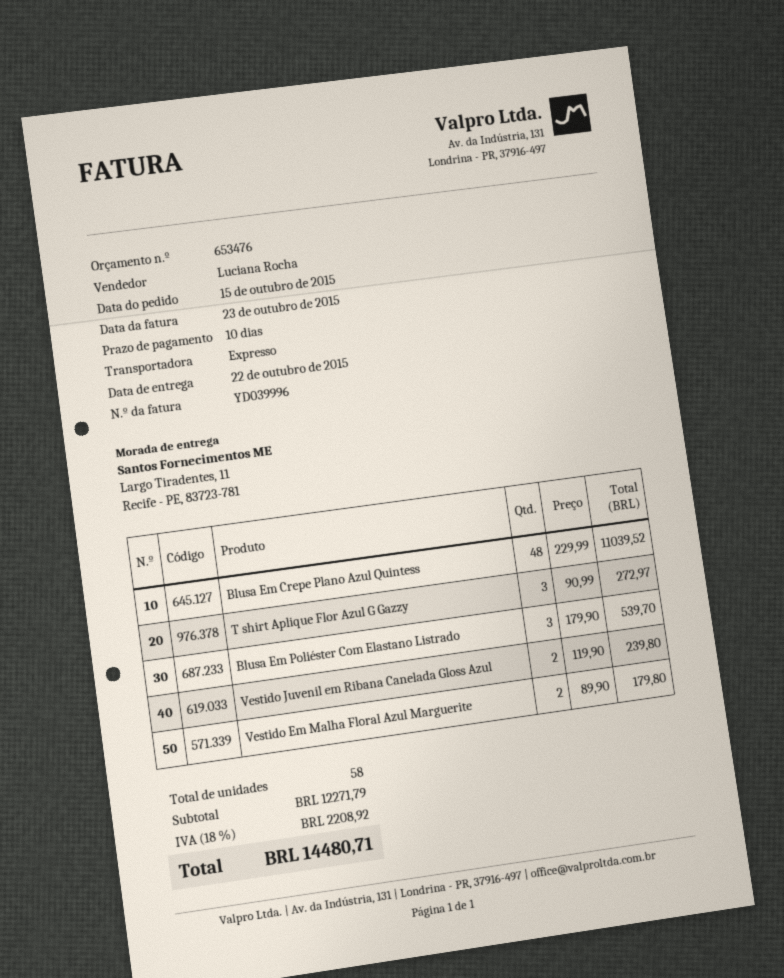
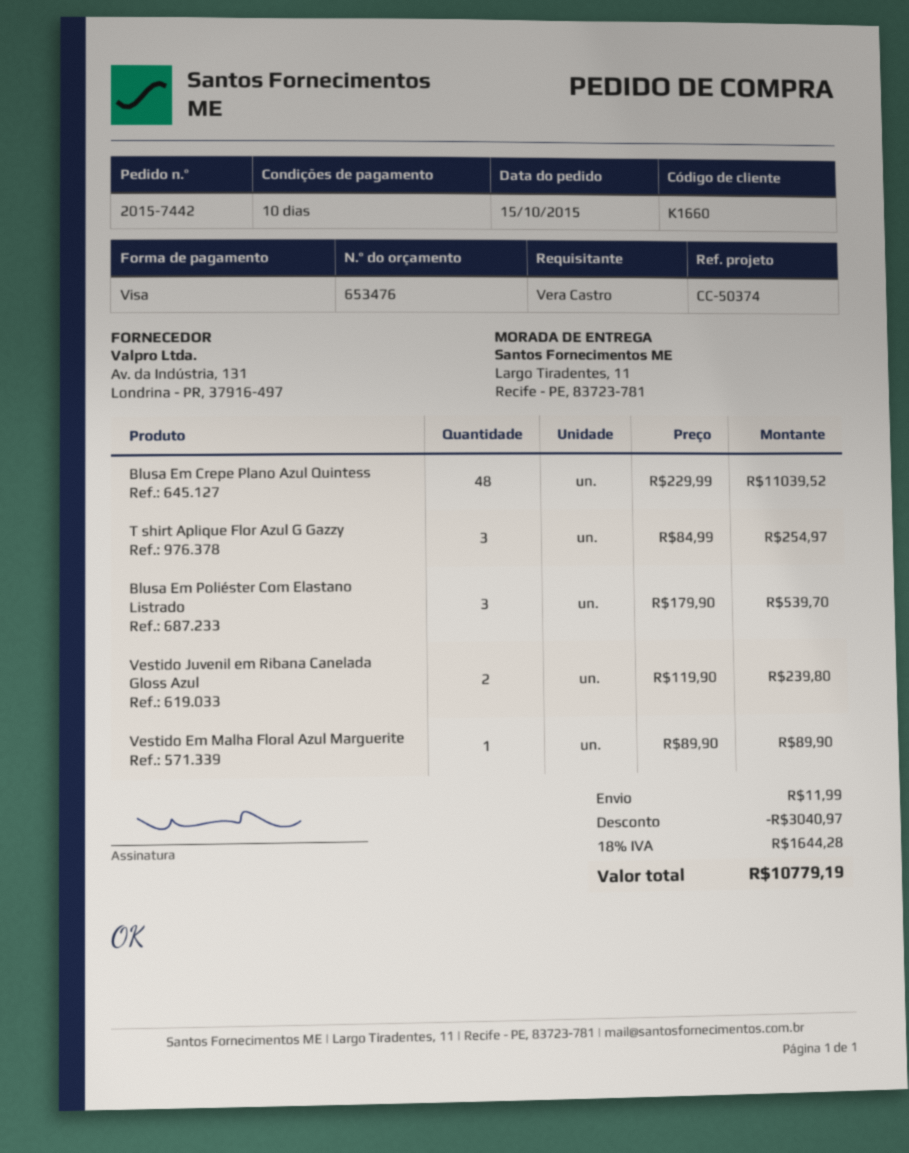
T shirt Aplique Flor Azul G Gazzy: 3 x 90.99 = 272.97 -> 3 x 84.99 = 254.97
Vestido Em Malha Floral Azul Marguerite: 2 x 89.90 = 179.80 -> 1 x 89.90 = 89.90
discount: none -> 3040.97
shipping: none -> 11.99
tax: 18% = 2208.92 -> 18% = 1644.28
total: 14480.71 -> 10779.19

